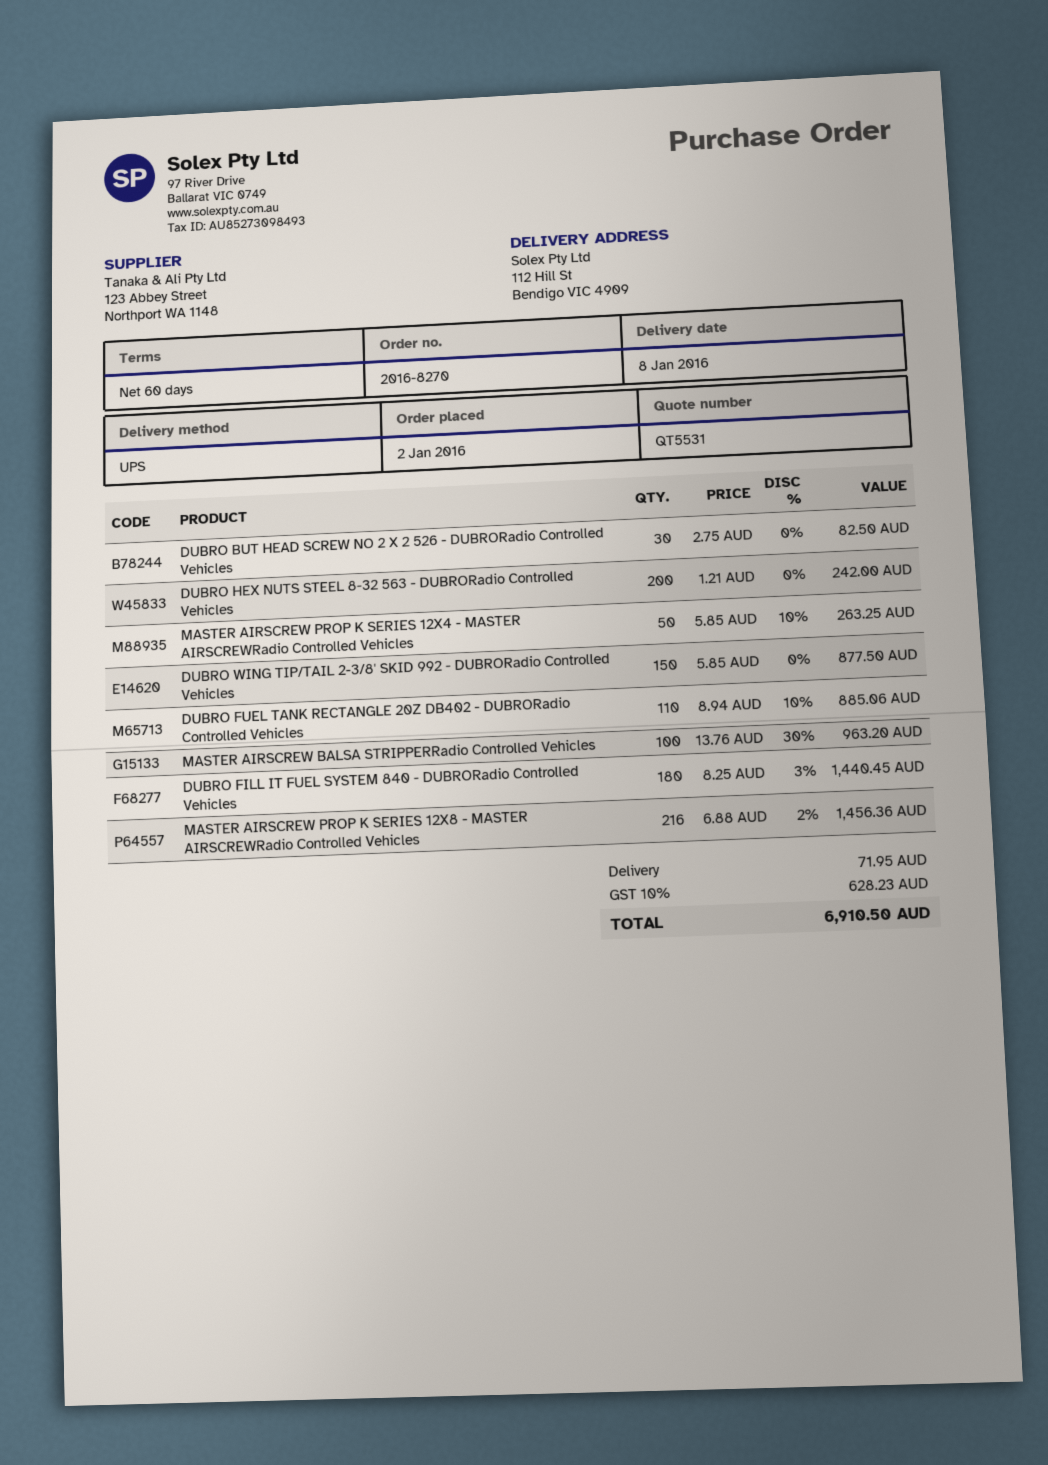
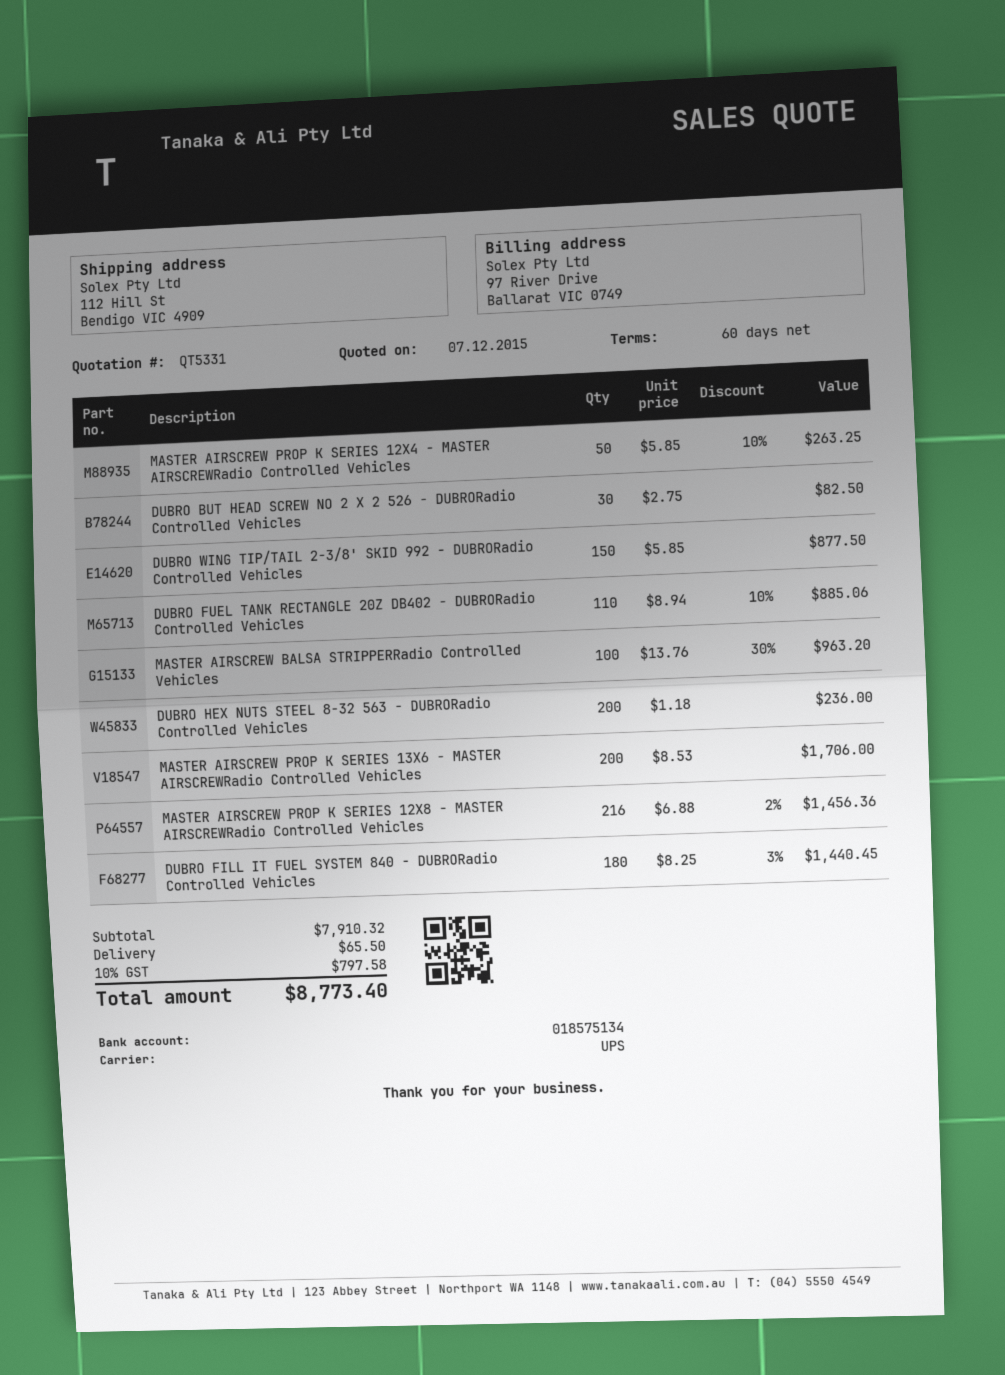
quote number: QT5531 -> QT5331
DUBRO HEX NUTS STEEL 8-32 563 - DUBRORadio Controlled Vehicles: 200 x 1.21 = 242.00 -> 200 x 1.18 = 236.00
MASTER AIRSCREW PROP K SERIES 13X6 - MASTER AIRSCREWRadio Controlled Vehicles: none -> 200 x 8.53 = 1706.00
shipping: 71.95 -> 65.50
tax: 10% = 628.23 -> 10% = 797.58
total: 6910.50 -> 8773.40

